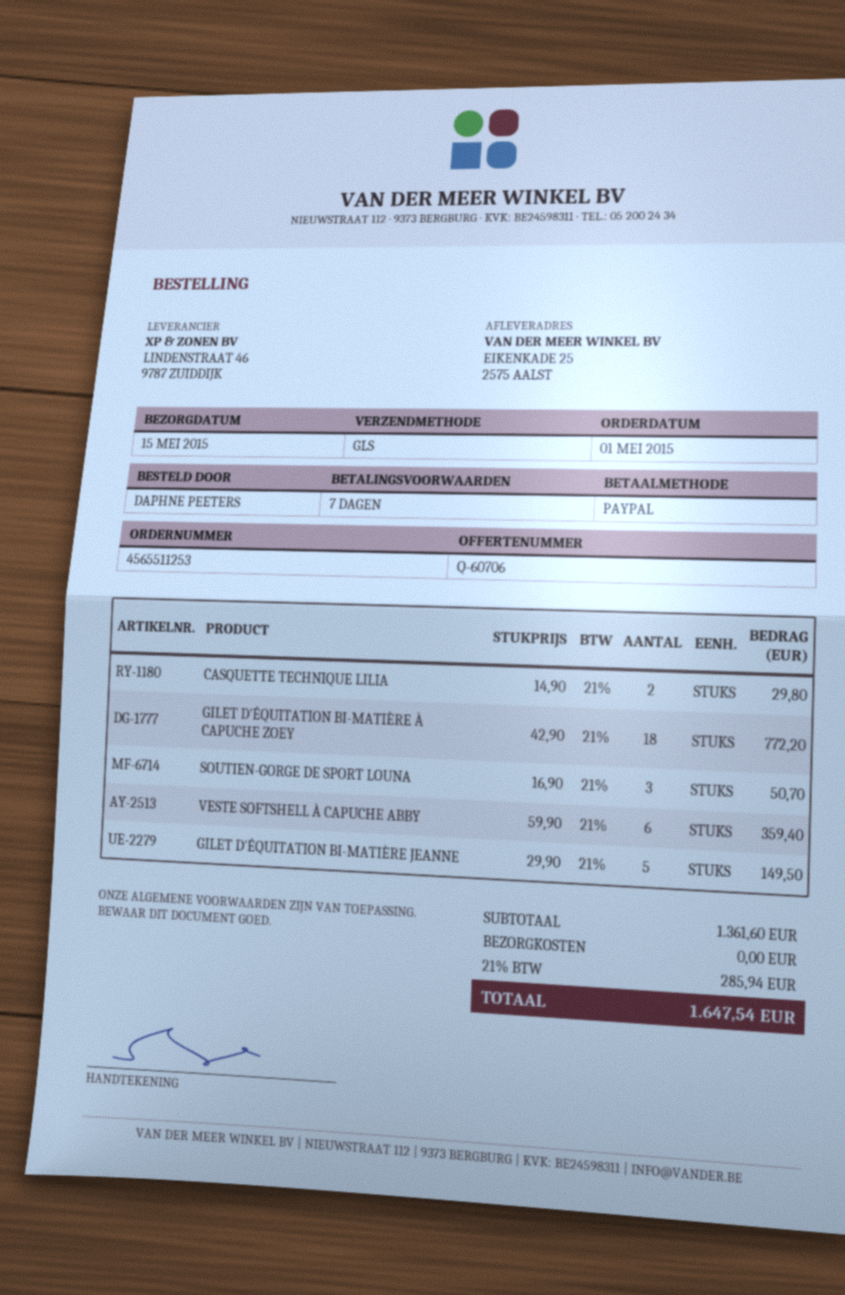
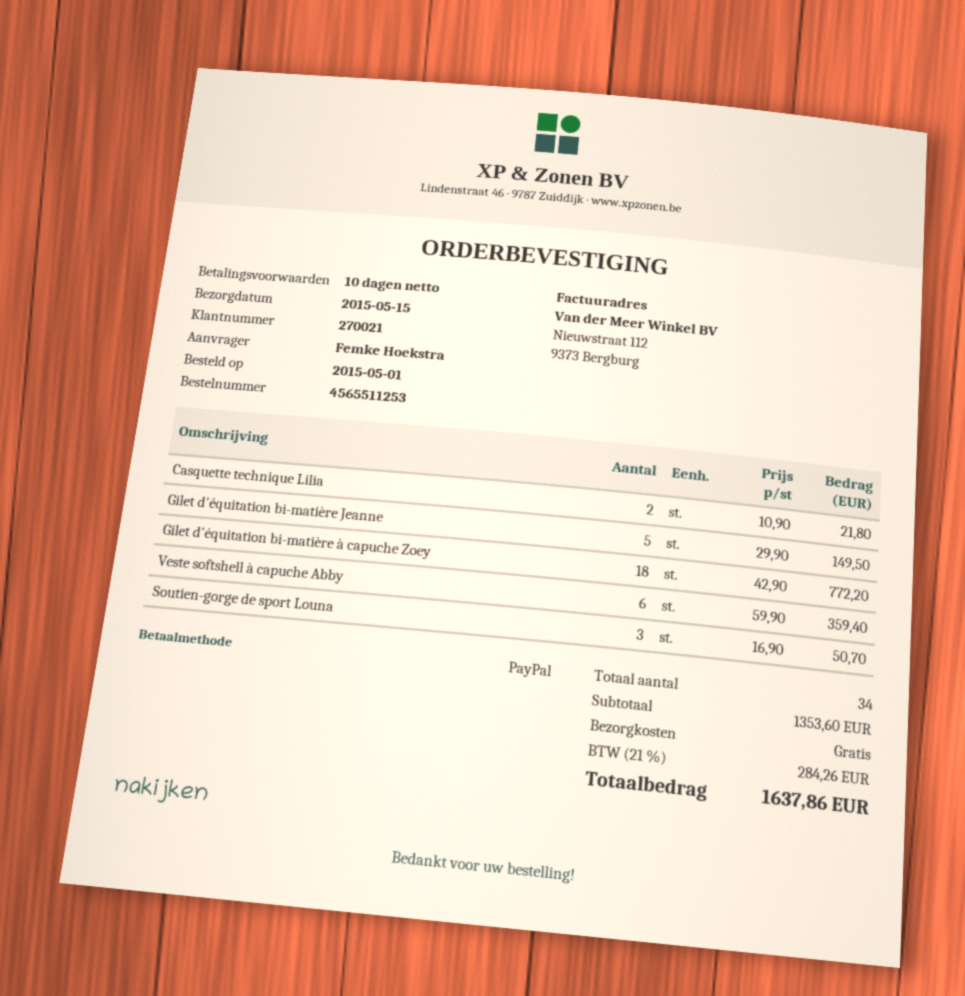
payment terms: 7 days -> 10 days
ordered by: DAPHNE PEETERS -> Femke Hoekstra
CASQUETTE TECHNIQUE LILIA: 2 x 14.90 = 29.80 -> 2 x 10.90 = 21.80
subtotal: 1361.60 -> 1353.60
tax: 21% = 285.94 -> 21% = 284.26
total: 1647.54 -> 1637.86

